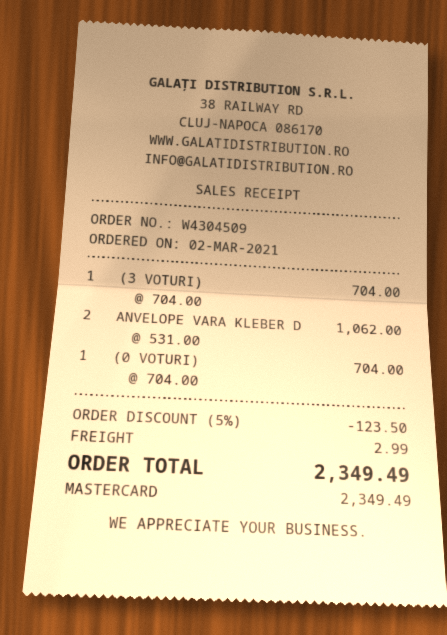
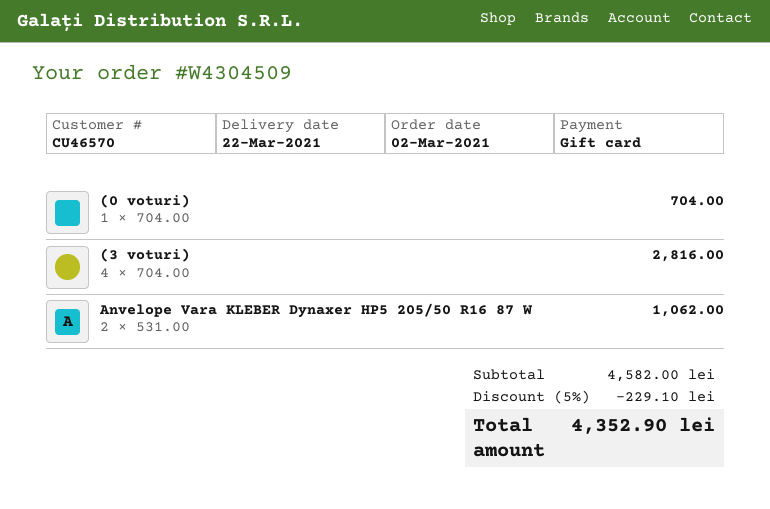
payment method: Mastercard -> gift card
(3 VOTURI): 1 x 704.00 = 704.00 -> 4 x 704.00 = 2816.00
discount: 5% = 123.50 -> 5% = 229.10
shipping: 2.99 -> none
total: 2349.49 -> 4352.90

